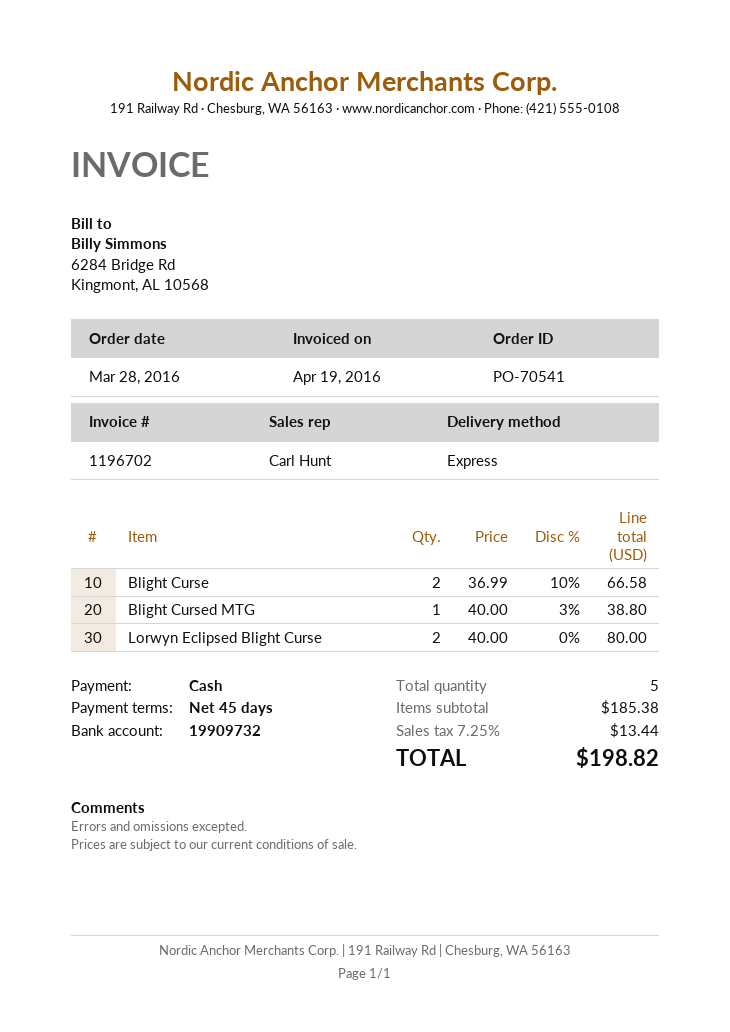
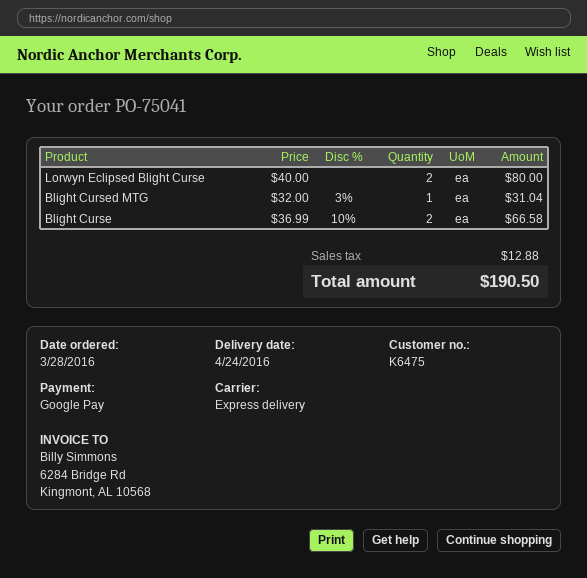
order number: PO-70541 -> PO-75041
payment method: cash -> Google Pay
Blight Cursed MTG: 1 x 40.00 - 3% = 38.80 -> 1 x 32.00 - 3% = 31.04
tax: 13.44 -> 12.88
total: 198.82 -> 190.50

